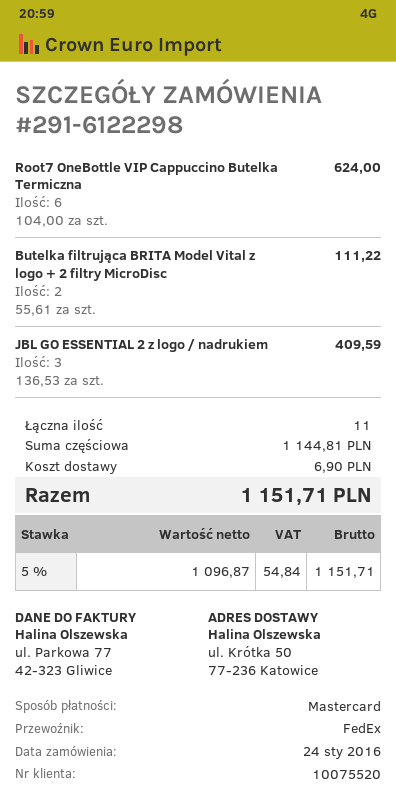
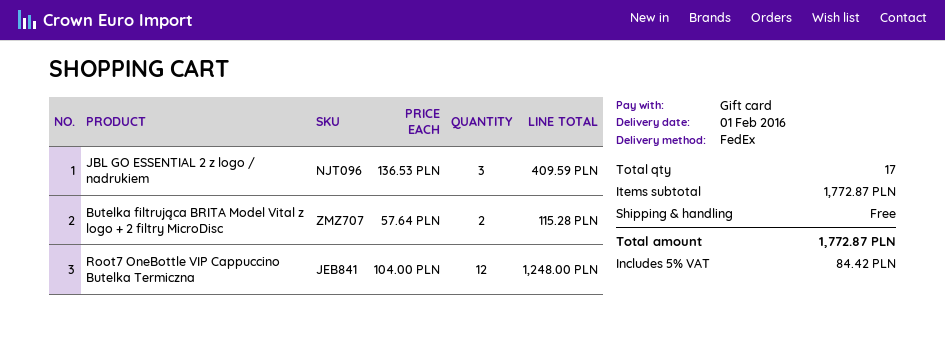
payment method: Mastercard -> gift card
Root7 OneBottle VIP Cappuccino Butelka Termiczna: 6 x 104.00 = 624.00 -> 12 x 104.00 = 1248.00
Butelka filtrująca BRITA Model Vital z logo + 2 filtry MicroDisc: 2 x 55.61 = 111.22 -> 2 x 57.64 = 115.28
total quantity: 11 -> 17
subtotal: 1144.81 -> 1772.87
shipping: 6.90 -> 0.00
tax: 5% = 54.84 -> 5% = 84.42
total: 1151.71 -> 1772.87

